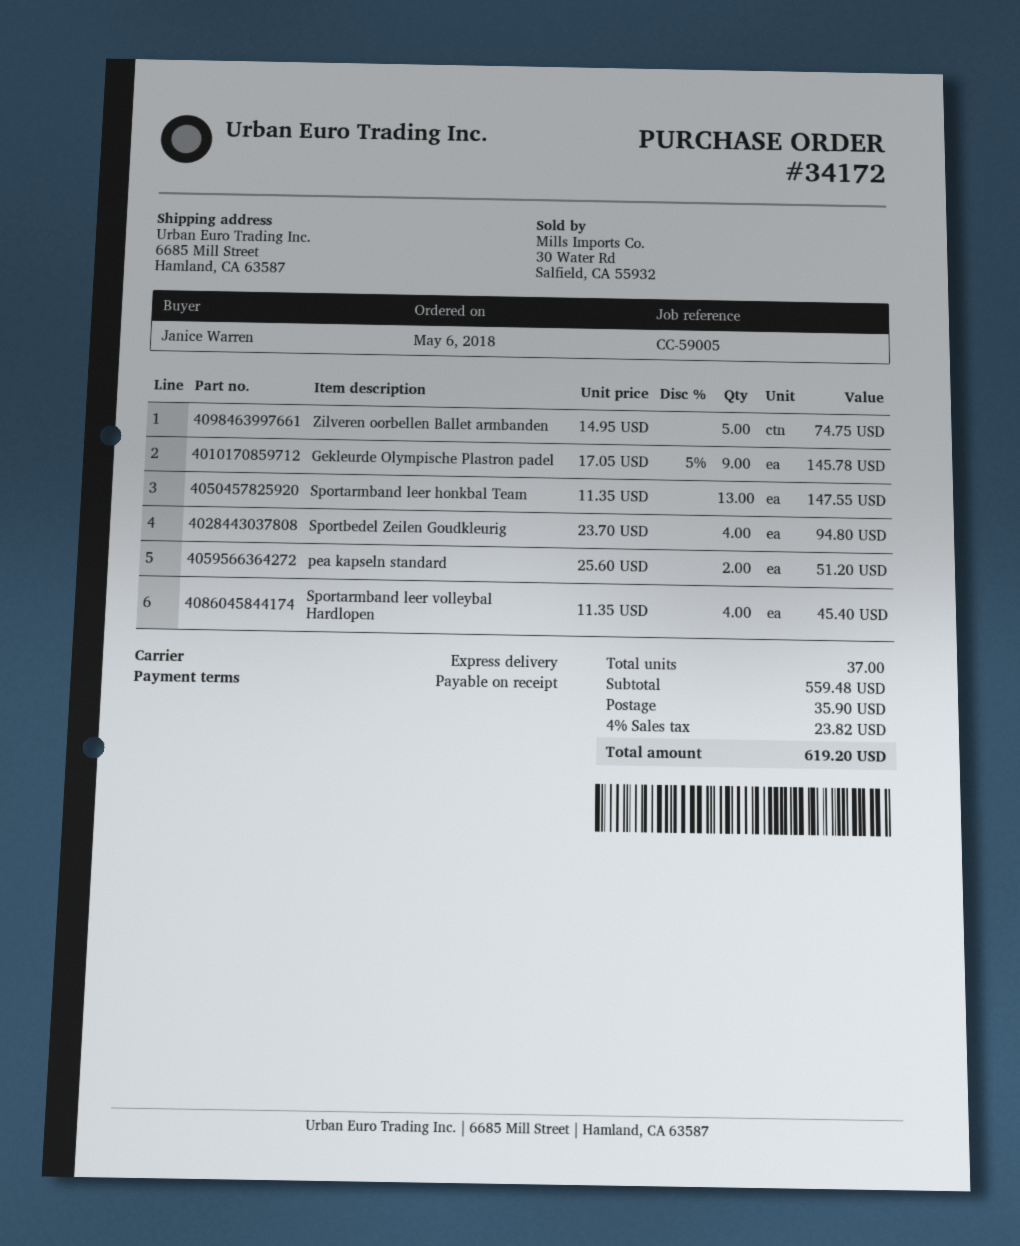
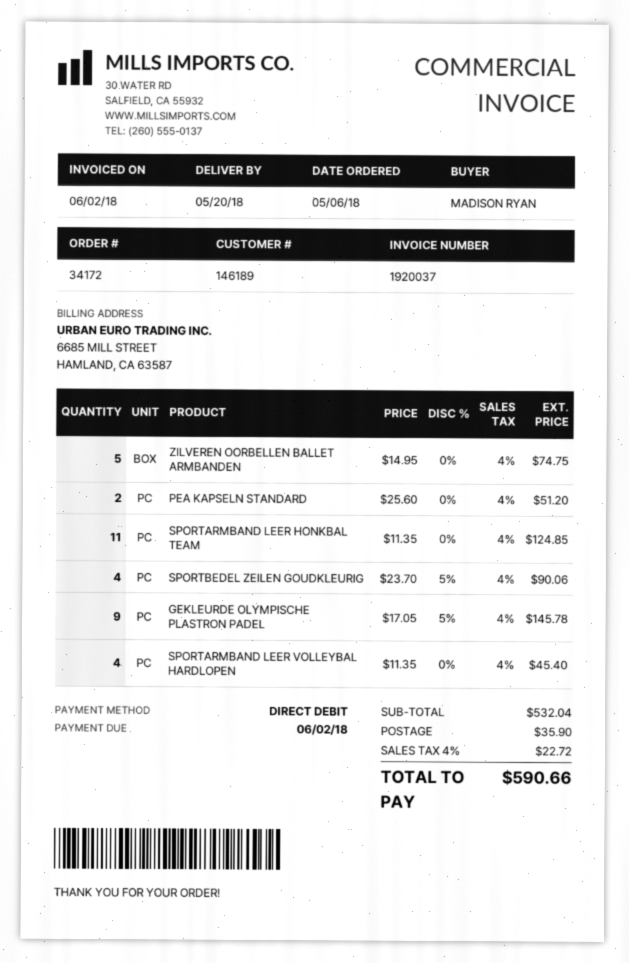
ordered by: Janice Warren -> MADISON RYAN
Sportarmband leer honkbal Team: 13 x 11.35 = 147.55 -> 11 x 11.35 = 124.85
Sportbedel Zeilen Goudkleurig: 4 x 23.70 = 94.80 -> 4 x 23.70 - 5% = 90.06
subtotal: 559.48 -> 532.04
tax: 4% = 23.82 -> 4% = 22.72
total: 619.20 -> 590.66

